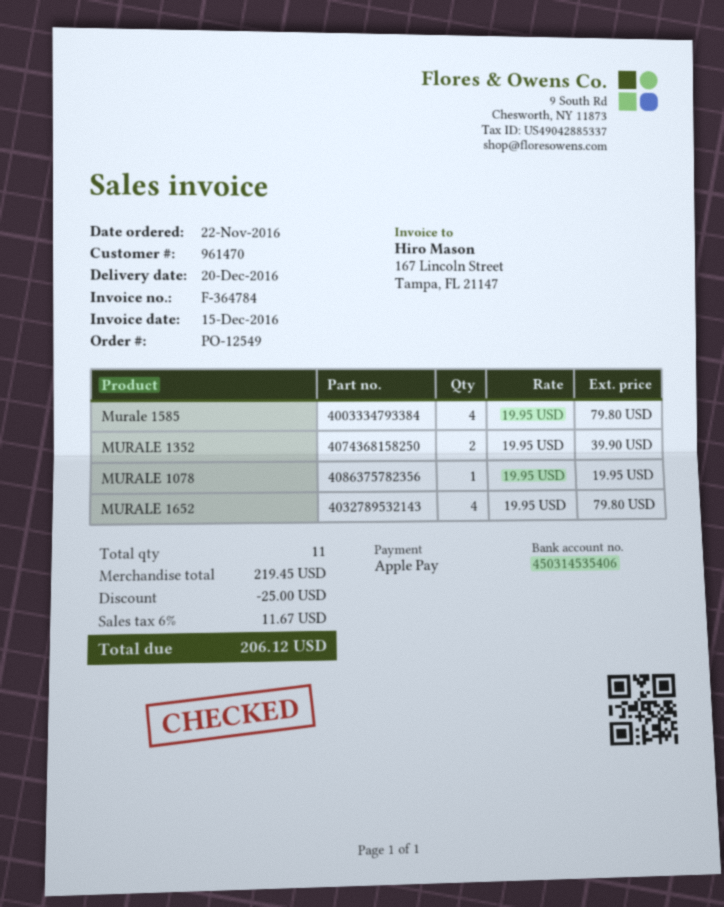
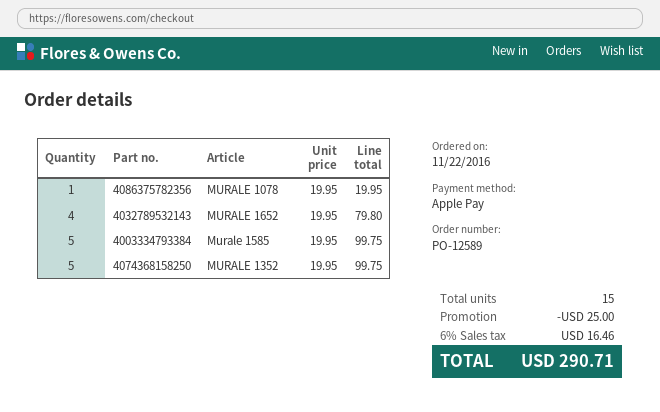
order number: PO-12549 -> PO-12589
Murale 1585: 4 x 19.95 = 79.80 -> 5 x 19.95 = 99.75
MURALE 1352: 2 x 19.95 = 39.90 -> 5 x 19.95 = 99.75
total quantity: 11 -> 15
tax: 6% = 11.67 -> 6% = 16.46
total: 206.12 -> 290.71

